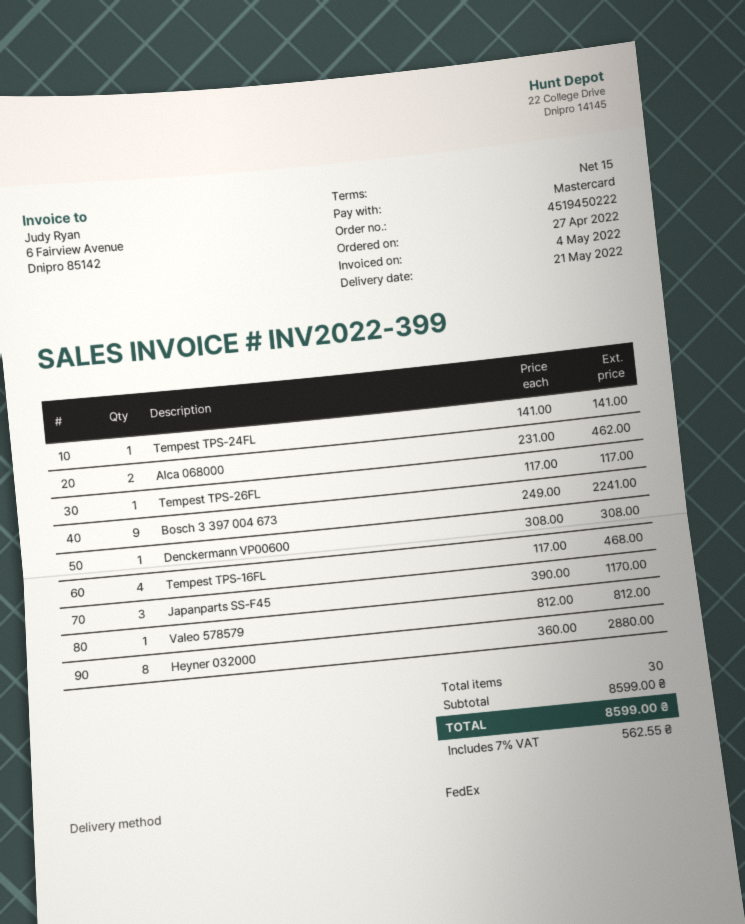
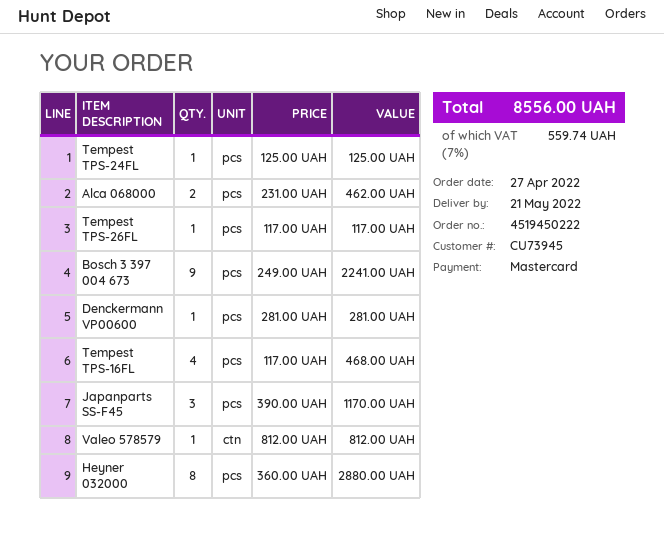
Tempest TPS-24FL: 1 x 141.00 = 141.00 -> 1 x 125.00 = 125.00
Denckermann VP00600: 1 x 308.00 = 308.00 -> 1 x 281.00 = 281.00
tax: 7% = 562.55 -> 7% = 559.74
total: 8599.00 -> 8556.00

